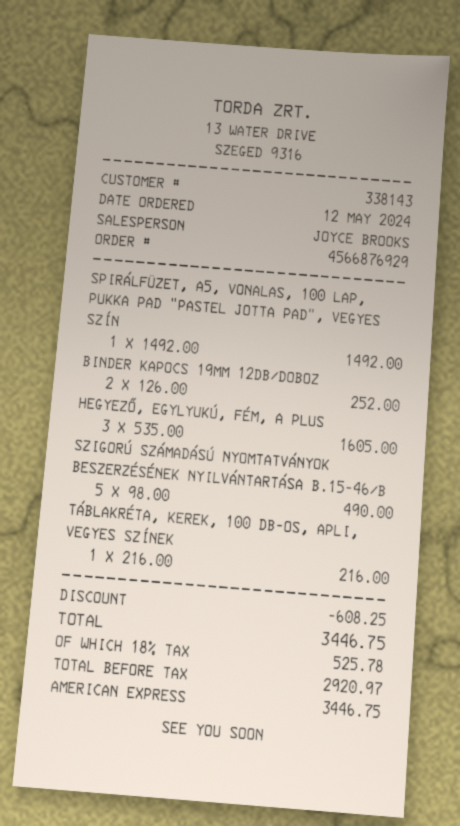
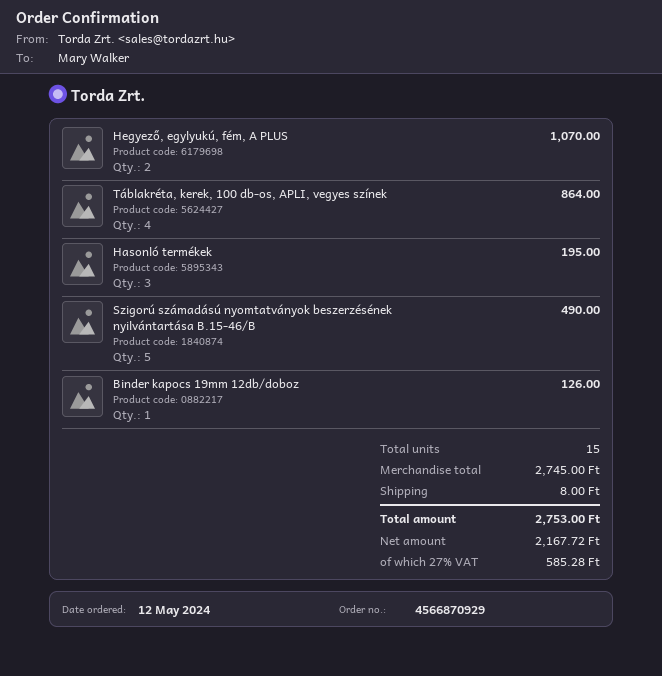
order number: 4566876929 -> 4566870929
SPIRÁLFÜZET, A5, VONALAS, 100 LAP, PUKKA PAD "PASTEL JOTTA PAD", VEGYES SZÍN: 1 for 1492.00 -> none
BINDER KAPOCS 19MM 12DB/DOBOZ: 2 for 252.00 -> 1 for 126.00
HEGYEZŐ, EGYLYUKÚ, FÉM, A PLUS: 3 for 1605.00 -> 2 for 1070.00
TÁBLAKRÉTA, KEREK, 100 DB-OS, APLI, VEGYES SZÍNEK: 1 for 216.00 -> 4 for 864.00
Hasonló termékek: none -> 3 for 195.00
discount: 608.25 -> none
shipping: none -> 8.00
net: 2920.97 -> 2167.72
tax: 18% = 525.78 -> 27% = 585.28
total: 3446.75 -> 2753.00

